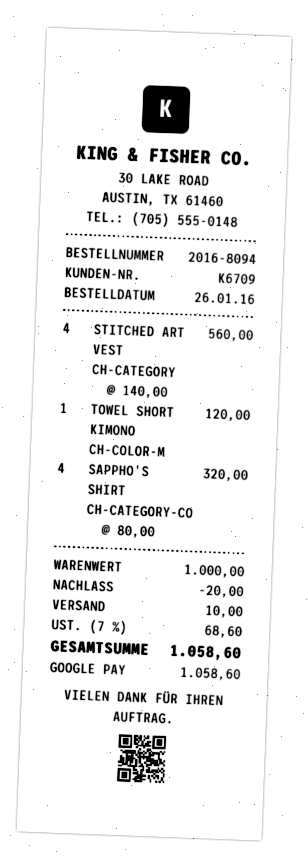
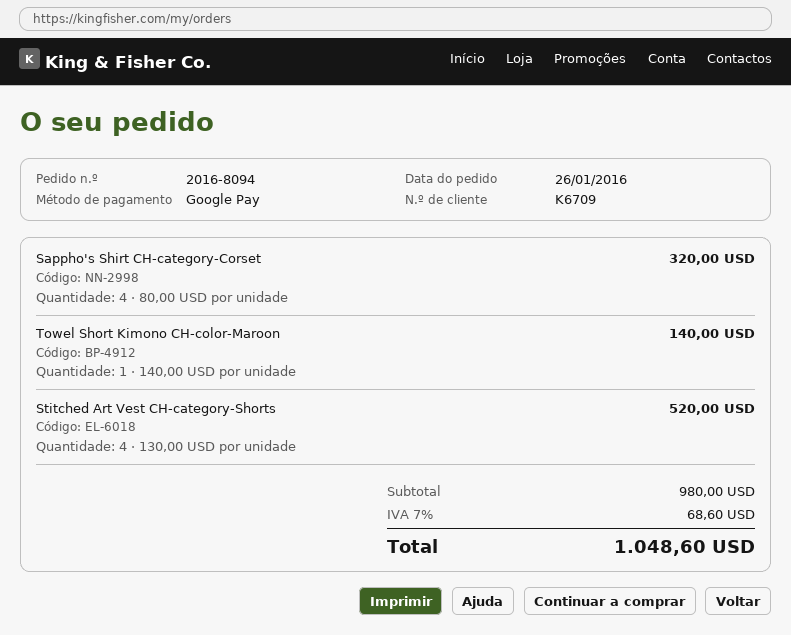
STITCHED ART VEST CH-CATEGORY: 4 x 140.00 = 560.00 -> 4 x 130.00 = 520.00
TOWEL SHORT KIMONO CH-COLOR-M: 1 x 120.00 = 120.00 -> 1 x 140.00 = 140.00
subtotal: 1000.00 -> 980.00
discount: 20.00 -> none
shipping: 10.00 -> none
total: 1058.60 -> 1048.60

